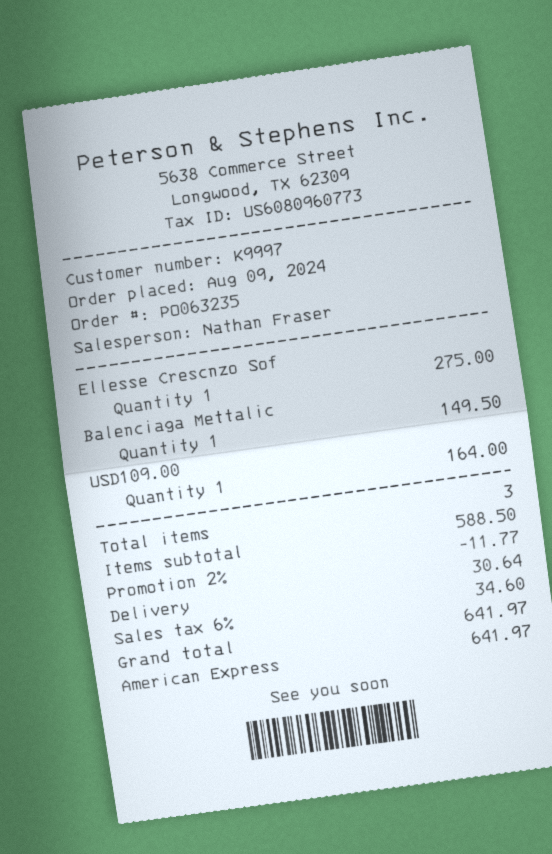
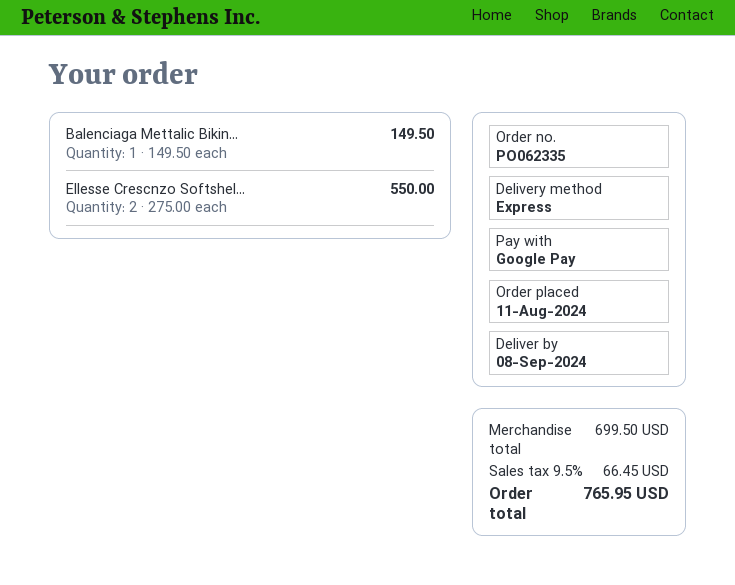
order number: PO063235 -> PO062335
order date: 2024-08-09 -> 2024-08-11
payment method: American Express -> Google Pay
Ellesse Crescnzo Sof: 1 for 275.00 -> 2 for 550.00
USD109.00: 1 for 164.00 -> none
subtotal: 588.50 -> 699.50
discount: 2% = 11.77 -> none
shipping: 30.64 -> none
tax: 6% = 34.60 -> 9.5% = 66.45
total: 641.97 -> 765.95

